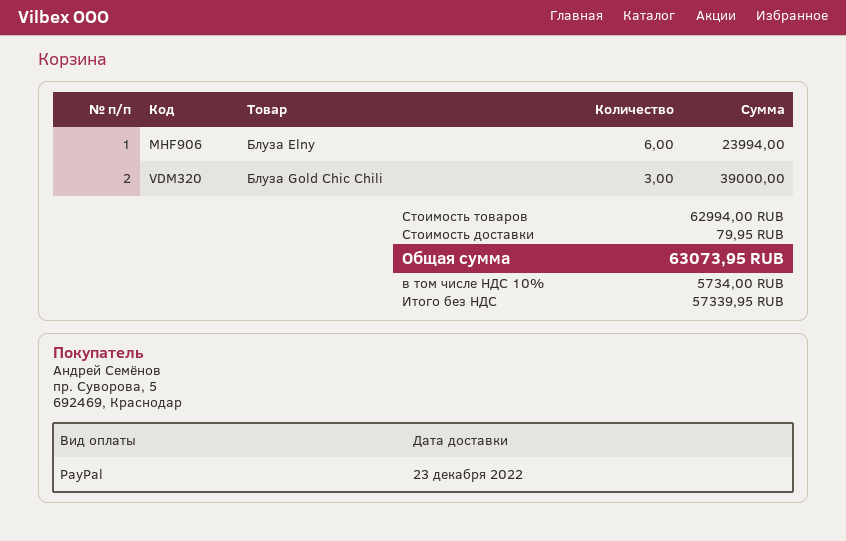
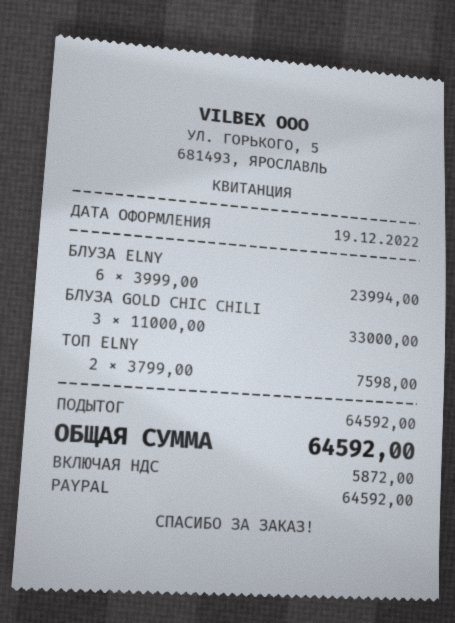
Блуза Gold Chic Chili: 3 for 39000.00 -> 3 for 33000.00
ТОП ELNY: none -> 2 for 7598.00
subtotal: 62994.00 -> 64592.00
shipping: 79.95 -> none
tax: 5734.00 -> 5872.00
total: 63073.95 -> 64592.00

